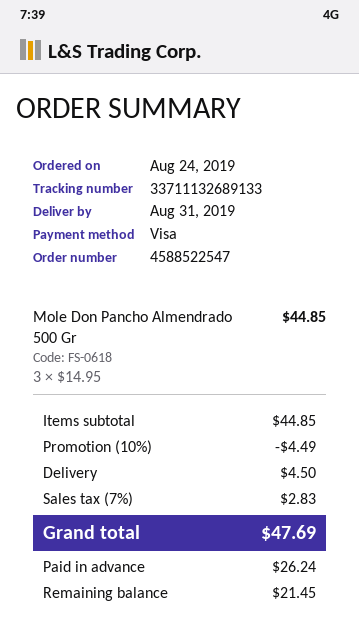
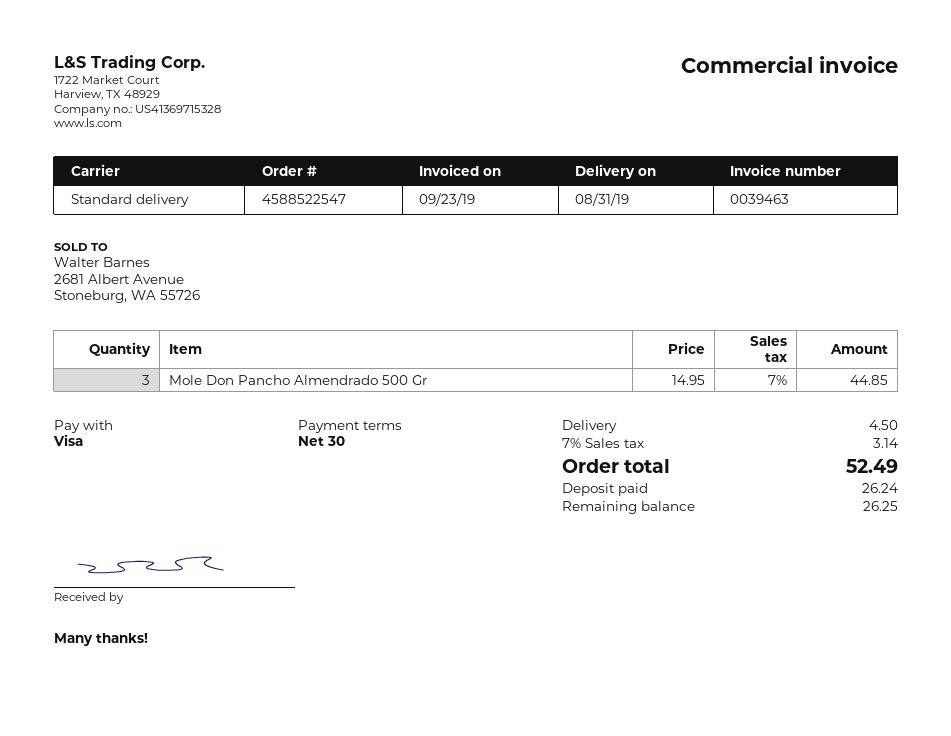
discount: 10% = 4.49 -> none
tax: 7% = 2.83 -> 7% = 3.14
total: 47.69 -> 52.49
balance: 21.45 -> 26.25

